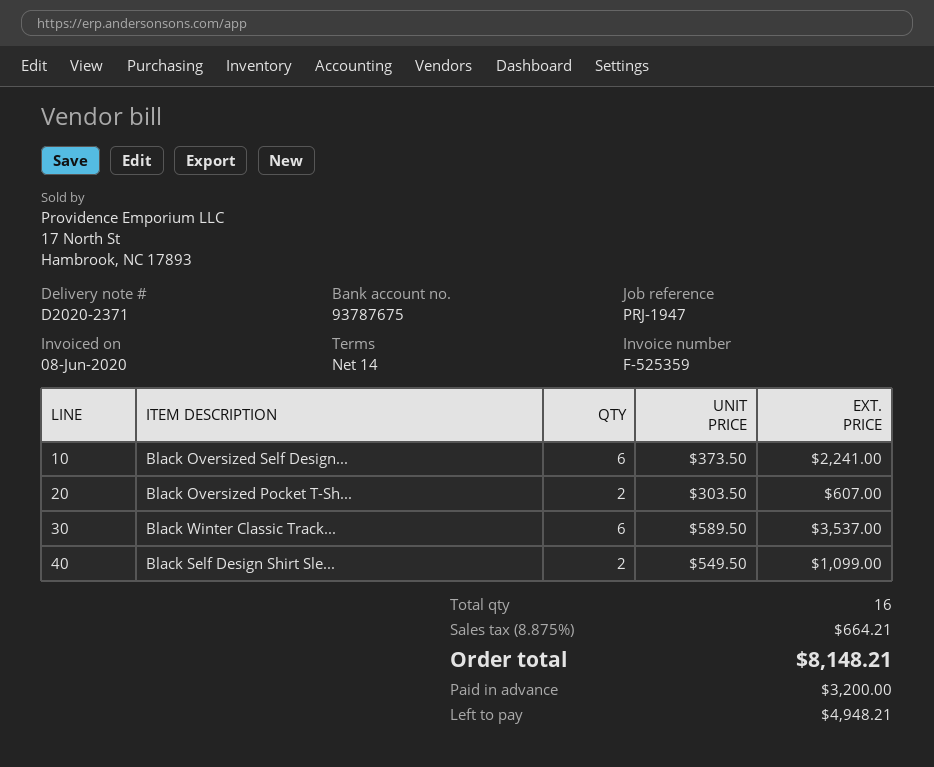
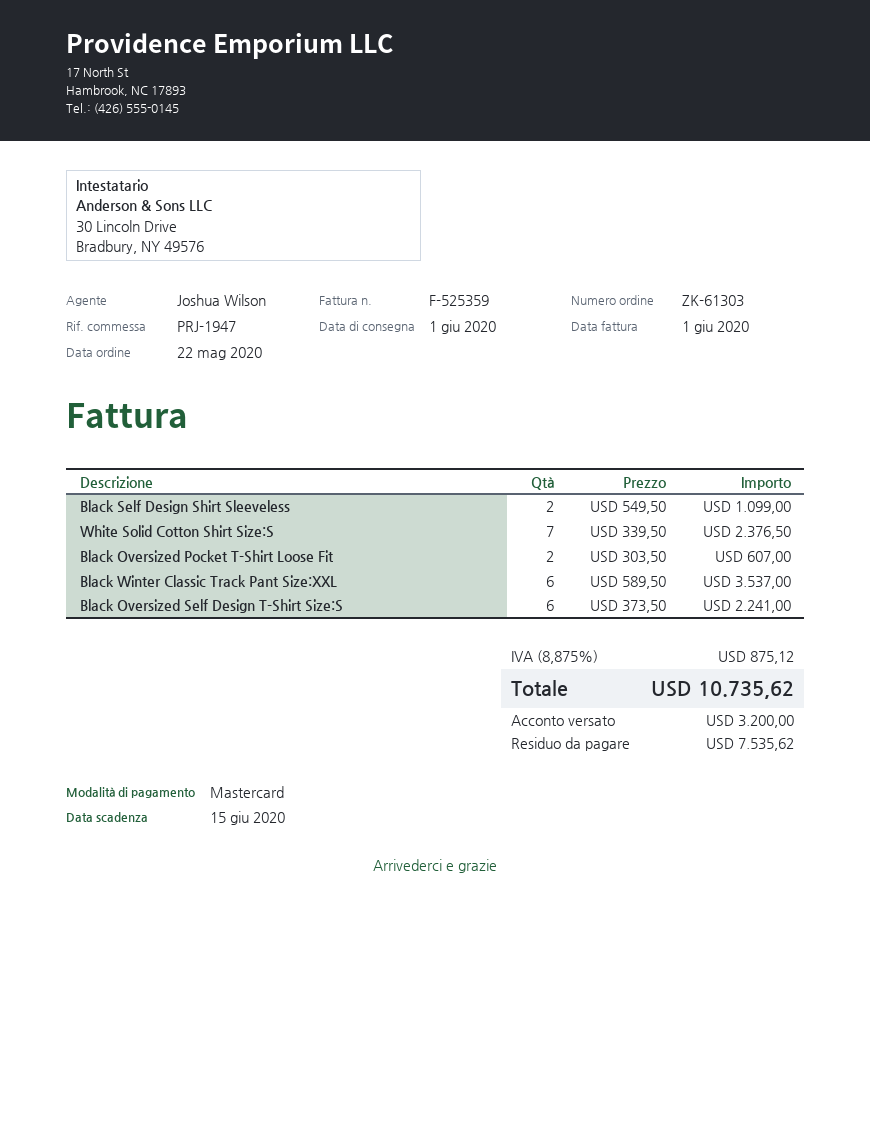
invoice date: 2020-06-08 -> 2020-06-01
White Solid Cotton Shirt Size:S: none -> 7 x 339.50 = 2376.50
tax: 8.875% = 664.21 -> 8.875% = 875.12
total: 8148.21 -> 10735.62
balance: 4948.21 -> 7535.62

